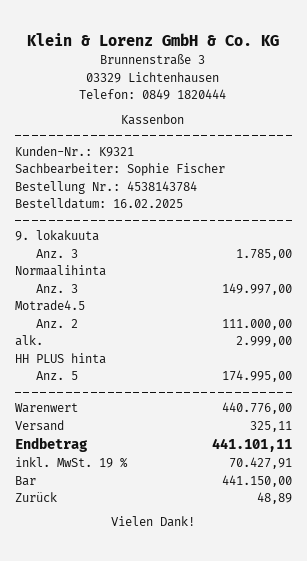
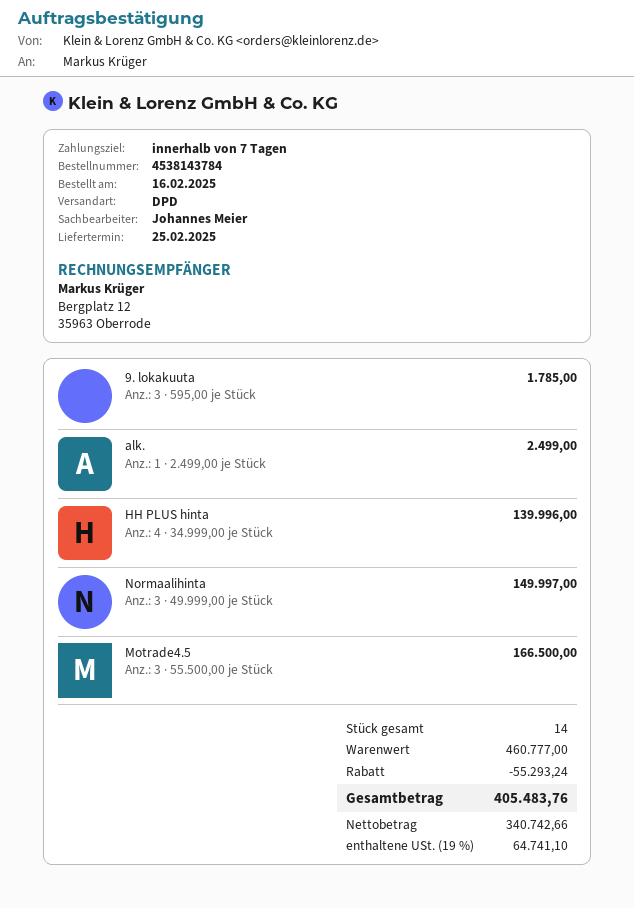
sales rep: Sophie Fischer -> Johannes Meier
Motrade4.5: 2 for 111000.00 -> 3 for 166500.00
alk.: 1 for 2999.00 -> 1 for 2499.00
HH PLUS hinta: 5 for 174995.00 -> 4 for 139996.00
subtotal: 440776.00 -> 460777.00
discount: none -> 55293.24
shipping: 325.11 -> none
tax: 19% = 70427.91 -> 19% = 64741.10
total: 441101.11 -> 405483.76

